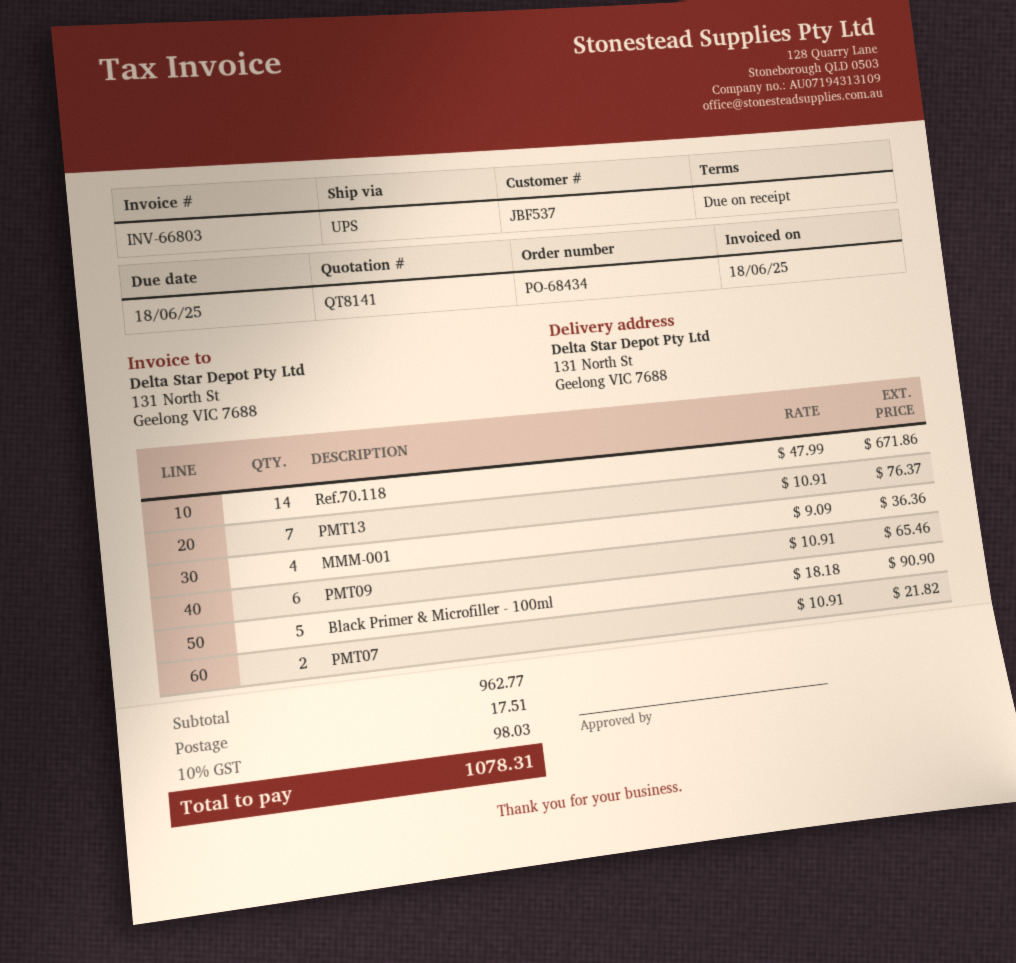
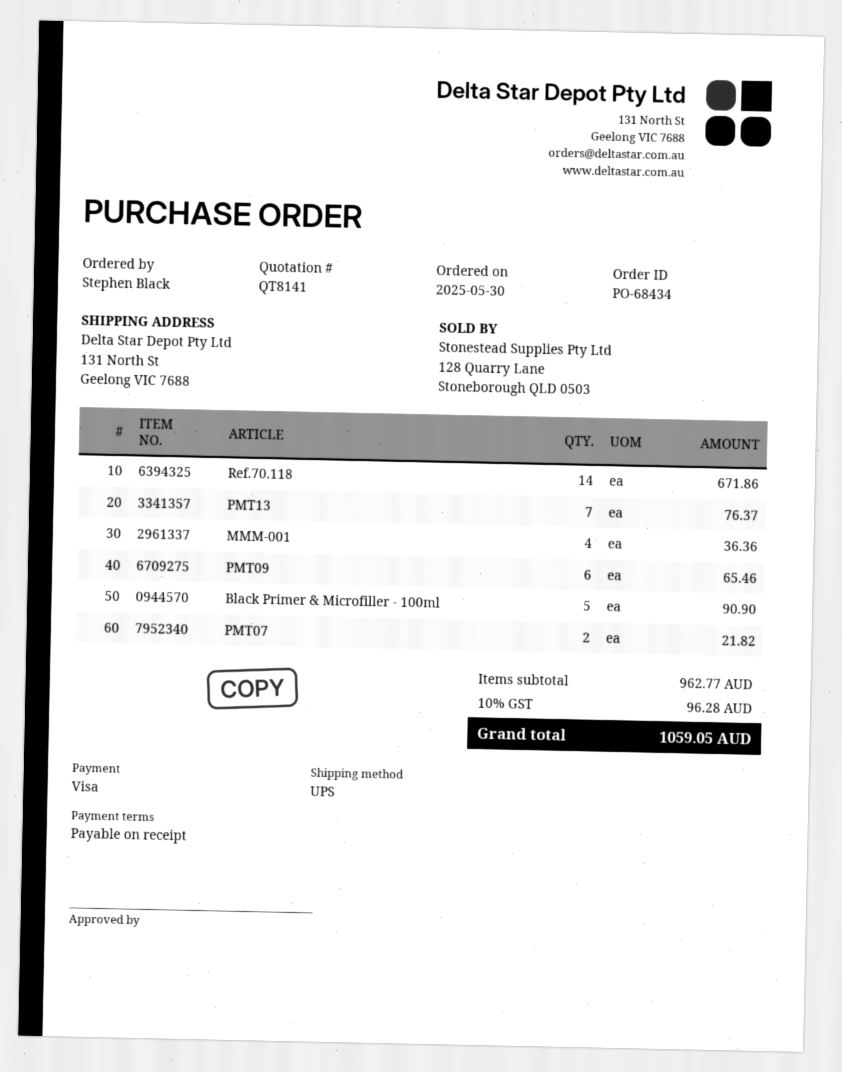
shipping: 17.51 -> none
tax: 10% = 98.03 -> 10% = 96.28
total: 1078.31 -> 1059.05

